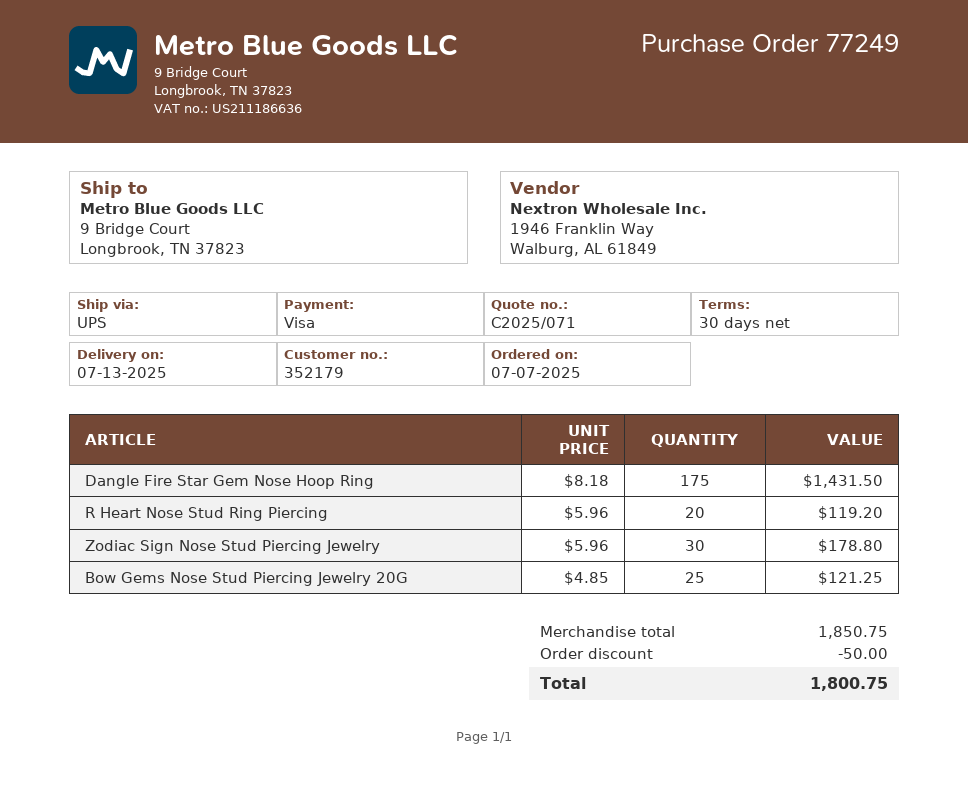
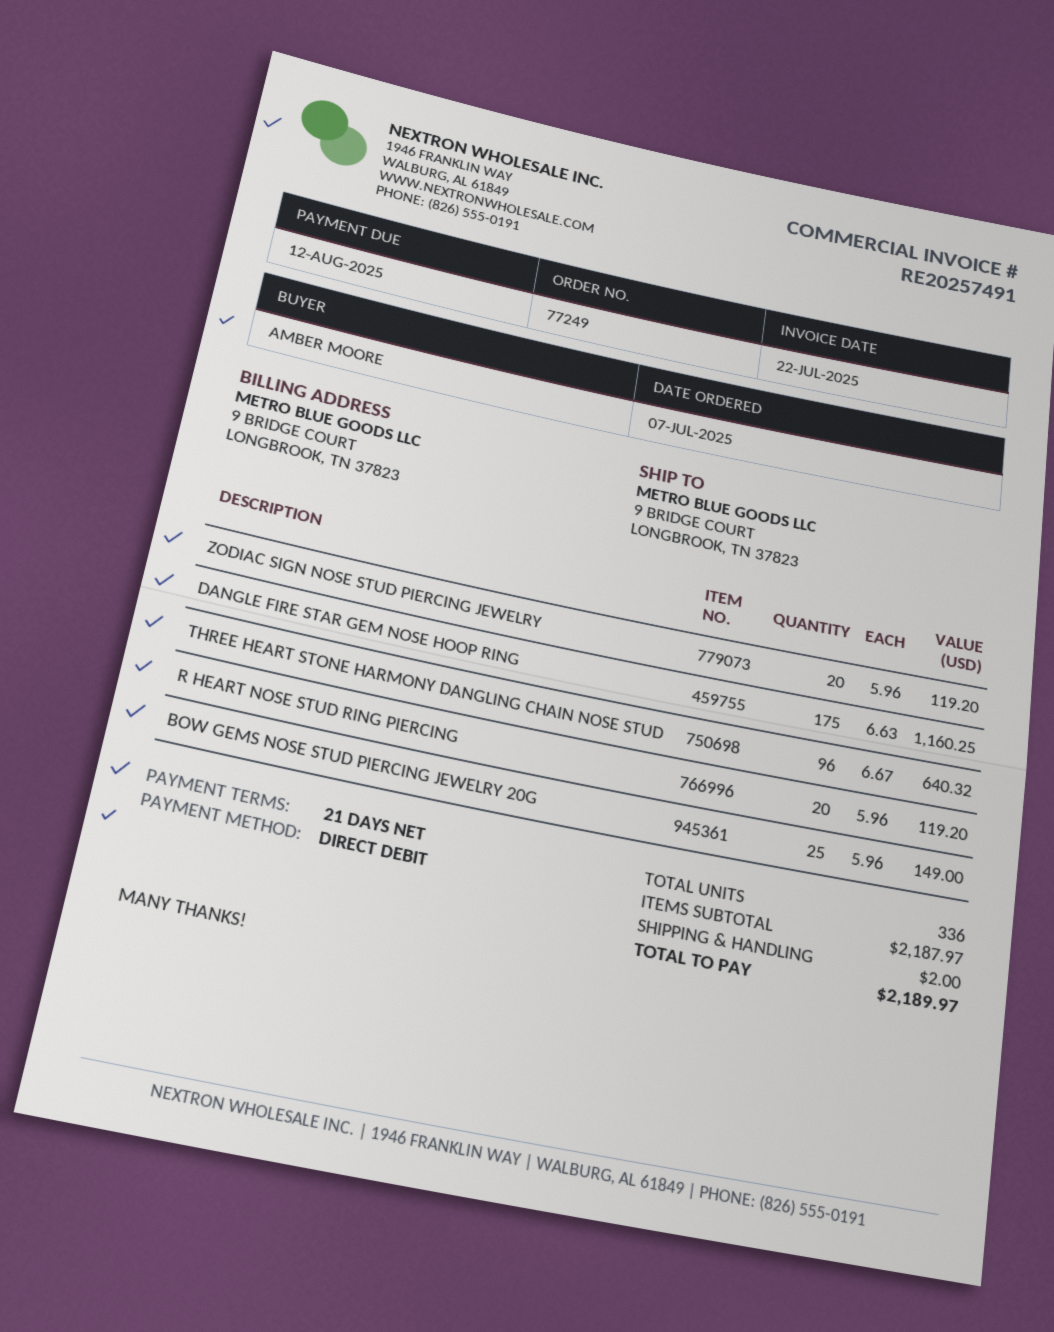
payment terms: 30 days -> 21 days
payment method: Visa -> direct debit
Dangle Fire Star Gem Nose Hoop Ring: 175 x 8.18 = 1431.50 -> 175 x 6.63 = 1160.25
Zodiac Sign Nose Stud Piercing Jewelry: 30 x 5.96 = 178.80 -> 20 x 5.96 = 119.20
Bow Gems Nose Stud Piercing Jewelry 20G: 25 x 4.85 = 121.25 -> 25 x 5.96 = 149.00
THREE HEART STONE HARMONY DANGLING CHAIN NOSE STUD: none -> 96 x 6.67 = 640.32
subtotal: 1850.75 -> 2187.97
discount: 50.00 -> none
shipping: none -> 2.00
total: 1800.75 -> 2189.97

